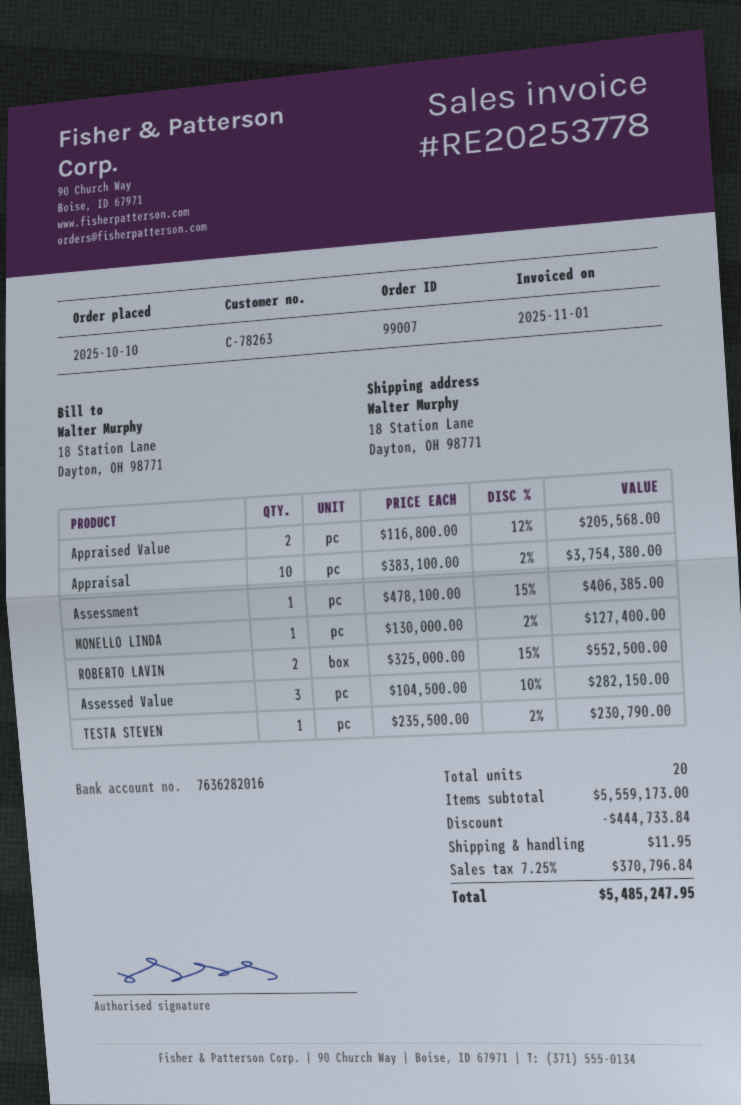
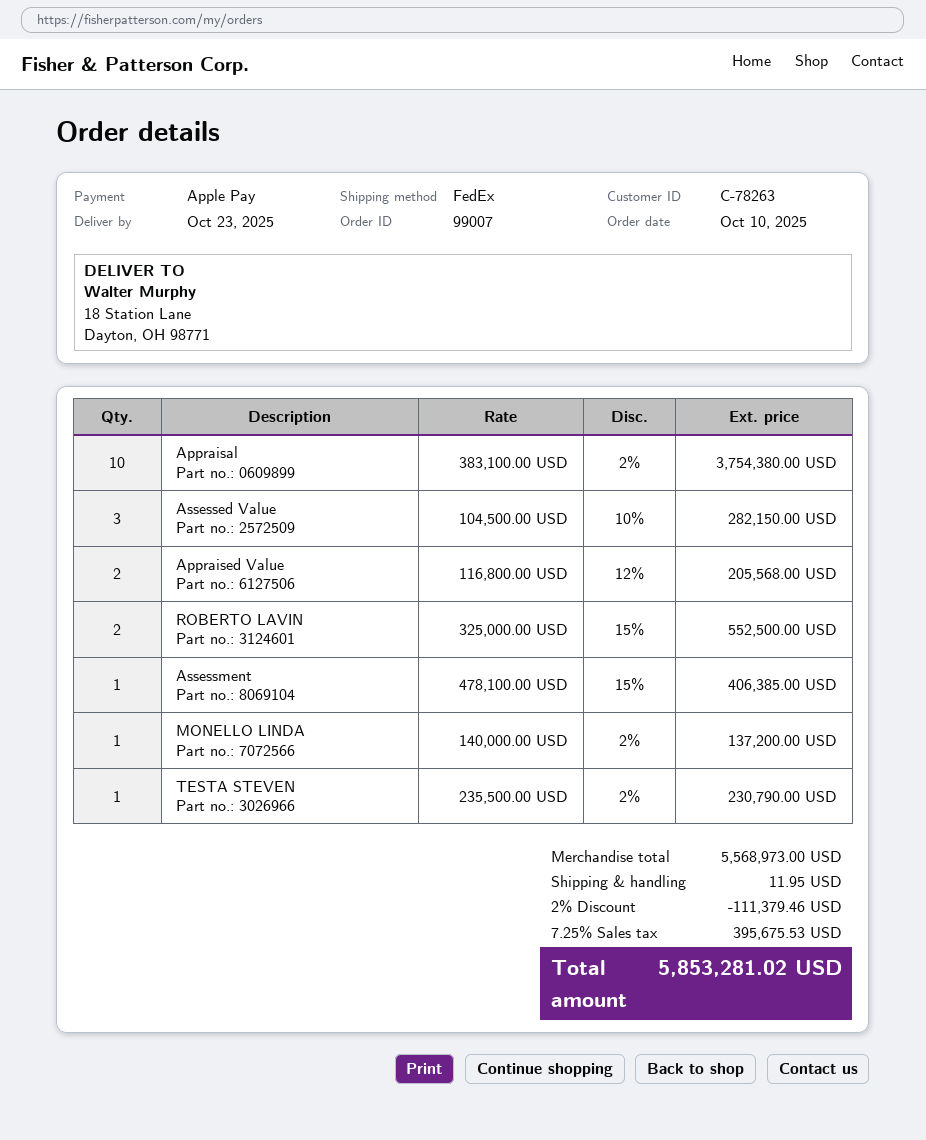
MONELLO LINDA: 1 x 130000.00 - 2% = 127400.00 -> 1 x 140000.00 - 2% = 137200.00
subtotal: 5559173.00 -> 5568973.00
discount: 444733.84 -> 111379.46
tax: 7.25% = 370796.84 -> 7.25% = 395675.53
total: 5485247.95 -> 5853281.02

